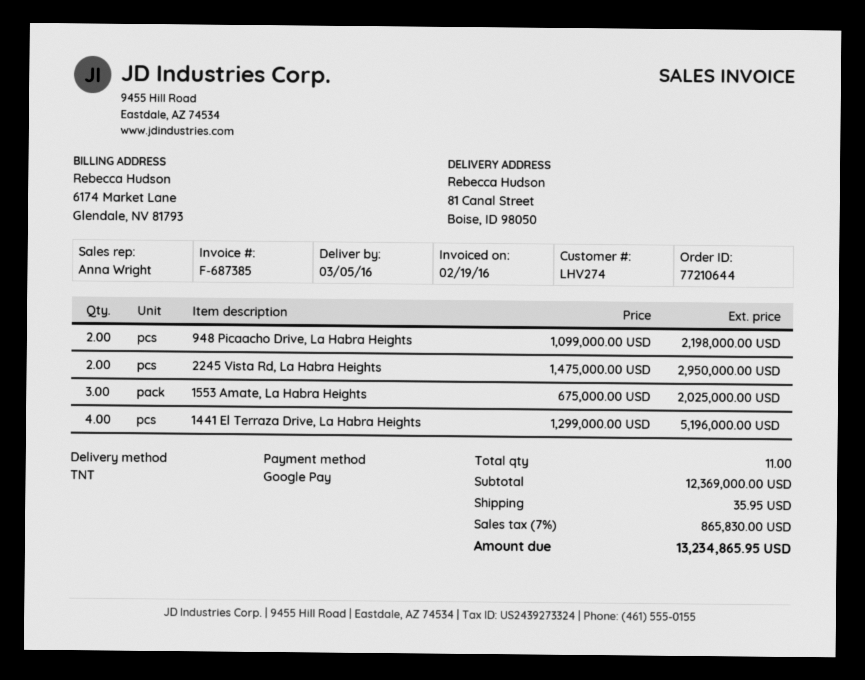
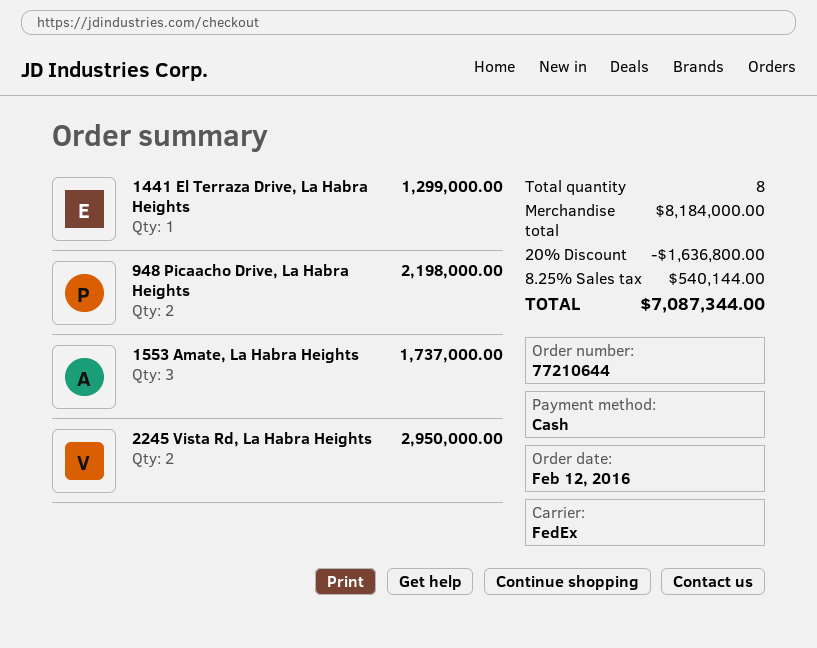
payment method: Google Pay -> cash
shipping method: TNT -> FedEx
1553 Amate, La Habra Heights: 3 for 2025000.00 -> 3 for 1737000.00
1441 El Terraza Drive, La Habra Heights: 4 for 5196000.00 -> 1 for 1299000.00
total quantity: 11 -> 8
subtotal: 12369000.00 -> 8184000.00
discount: none -> 20% = 1636800.00
shipping: 35.95 -> none
tax: 7% = 865830.00 -> 8.25% = 540144.00
total: 13234865.95 -> 7087344.00

